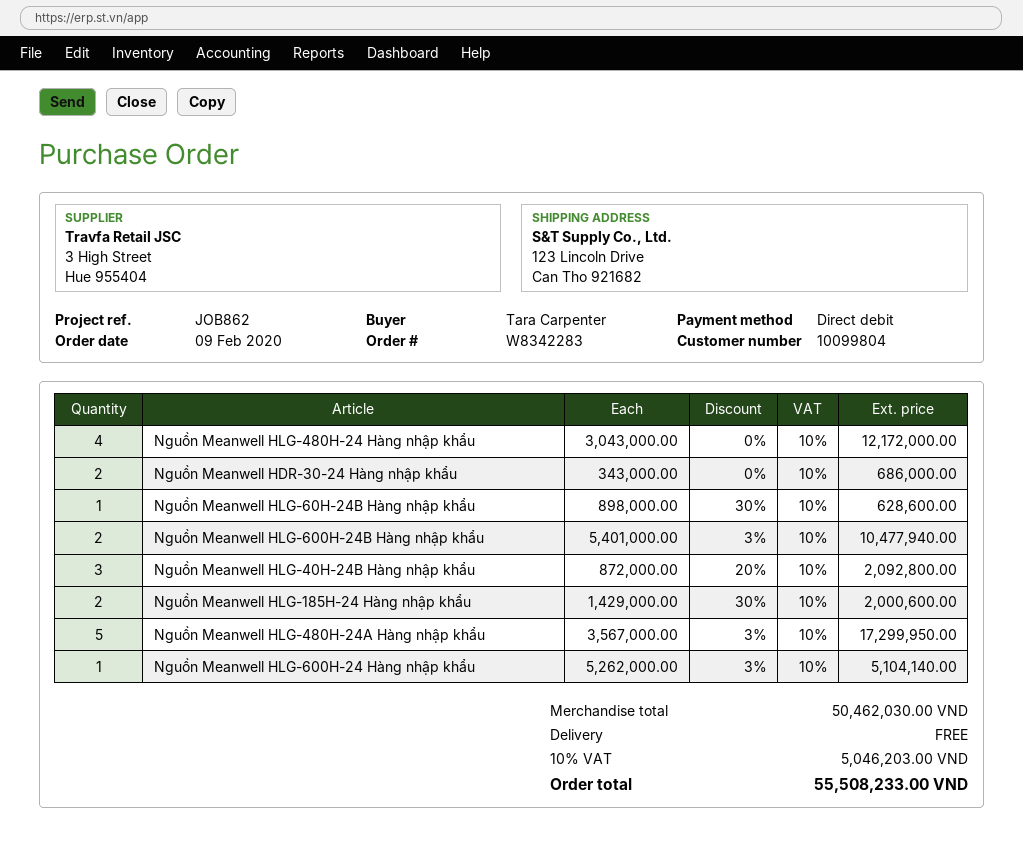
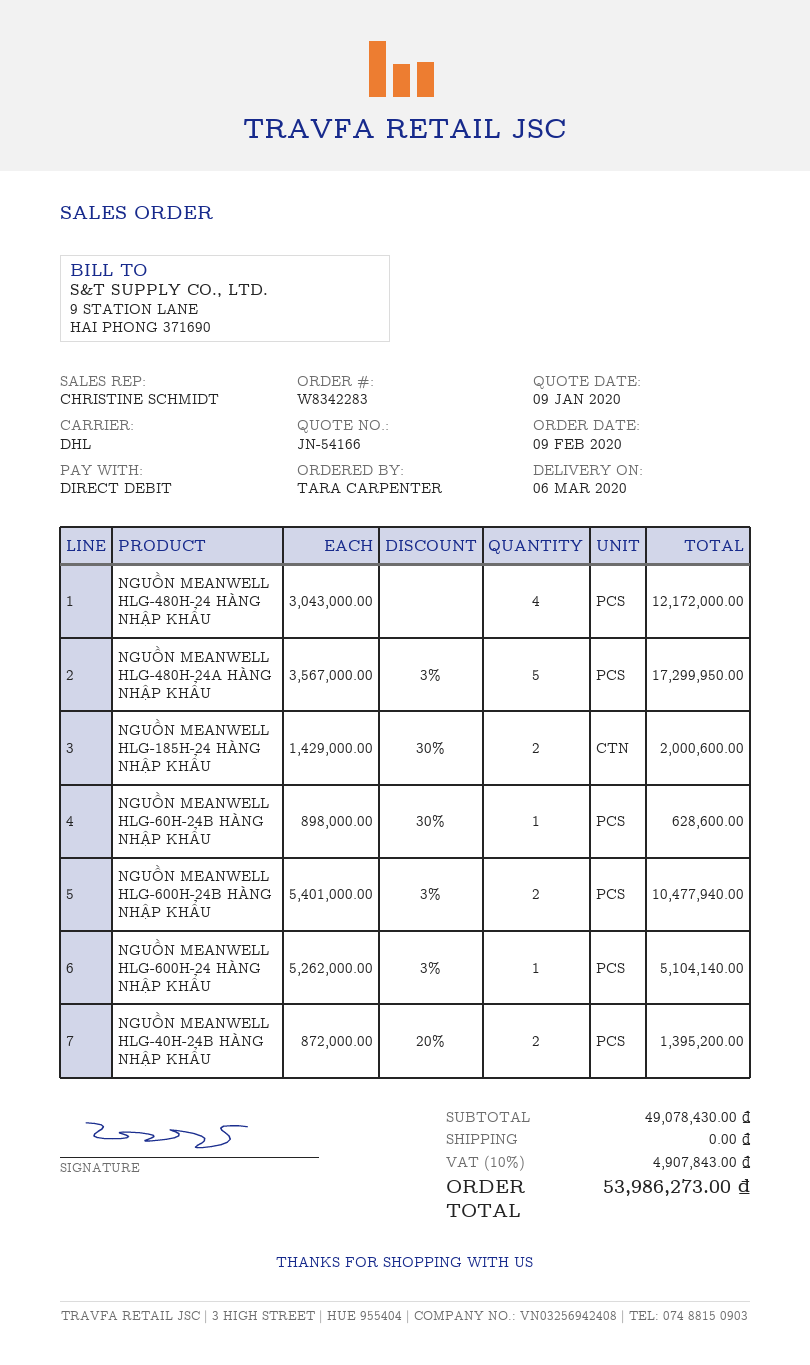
Nguồn Meanwell HDR-30-24 Hàng nhập khẩu: 2 x 343000.00 = 686000.00 -> none
Nguồn Meanwell HLG-40H-24B Hàng nhập khẩu: 3 x 872000.00 - 20% = 2092800.00 -> 2 x 872000.00 - 20% = 1395200.00
subtotal: 50462030.00 -> 49078430.00
tax: 10% = 5046203.00 -> 10% = 4907843.00
total: 55508233.00 -> 53986273.00

